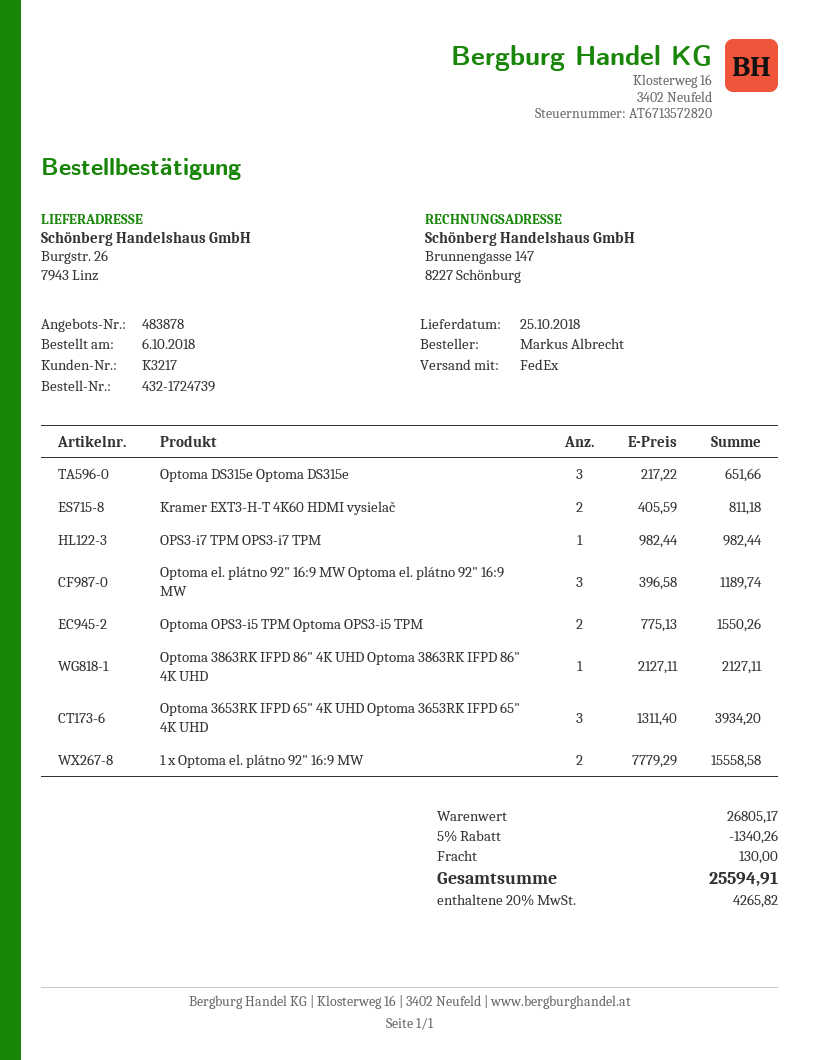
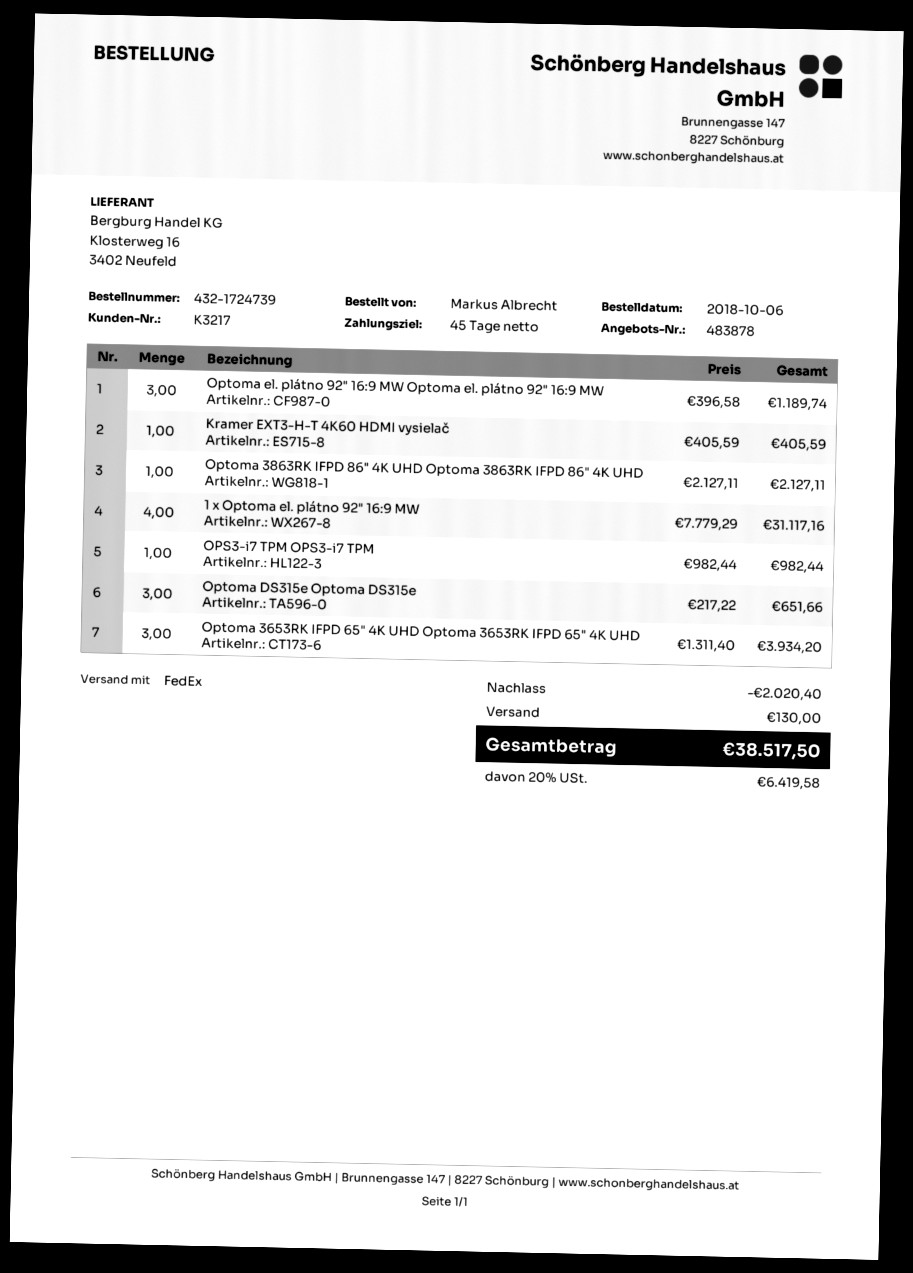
Kramer EXT3-H-T 4K60 HDMI vysielač: 2 x 405.59 = 811.18 -> 1 x 405.59 = 405.59
Optoma OPS3-i5 TPM Optoma OPS3-i5 TPM: 2 x 775.13 = 1550.26 -> none
1 x Optoma el. plátno 92" 16:9 MW: 2 x 7779.29 = 15558.58 -> 4 x 7779.29 = 31117.16
discount: 1340.26 -> 2020.40
tax: 20% = 4265.82 -> 20% = 6419.58
total: 25594.91 -> 38517.50

